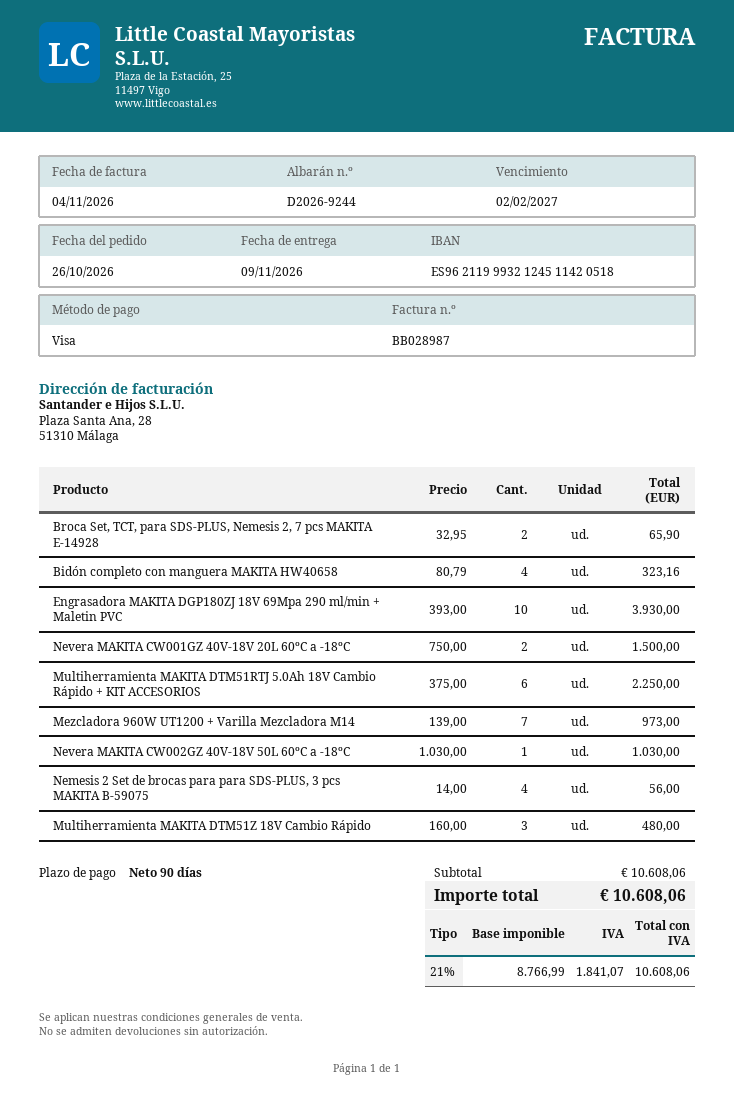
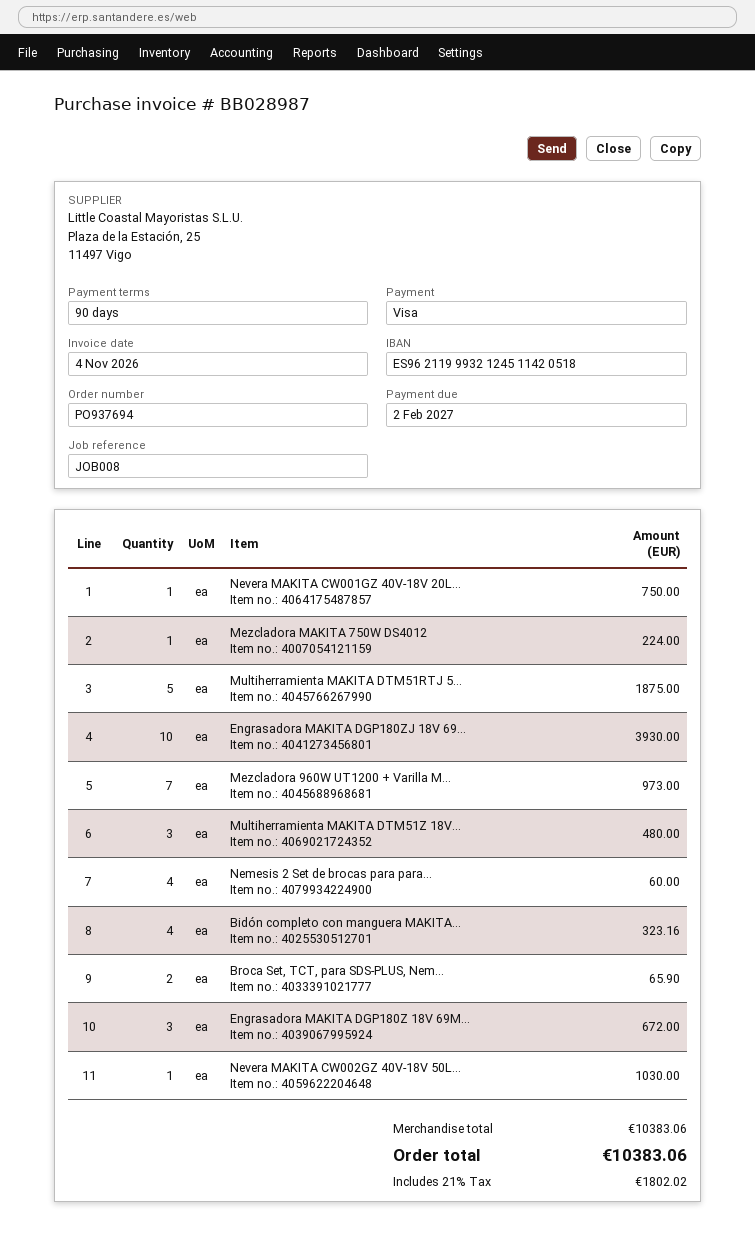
Nevera MAKITA CW001GZ 40V-18V 20L 60ºC a -18ºC: 2 for 1500.00 -> 1 for 750.00
Multiherramienta MAKITA DTM51RTJ 5.0Ah 18V Cambio Rápido + KIT ACCESORIOS: 6 for 2250.00 -> 5 for 1875.00
Nemesis 2 Set de brocas para para SDS-PLUS, 3 pcs MAKITA B-59075: 4 for 56.00 -> 4 for 60.00
Mezcladora MAKITA 750W DS4012: none -> 1 for 224.00
Engrasadora MAKITA DGP180Z 18V 69M...: none -> 3 for 672.00
subtotal: 10608.06 -> 10383.06
tax: 21% = 1841.07 -> 21% = 1802.02
total: 10608.06 -> 10383.06

